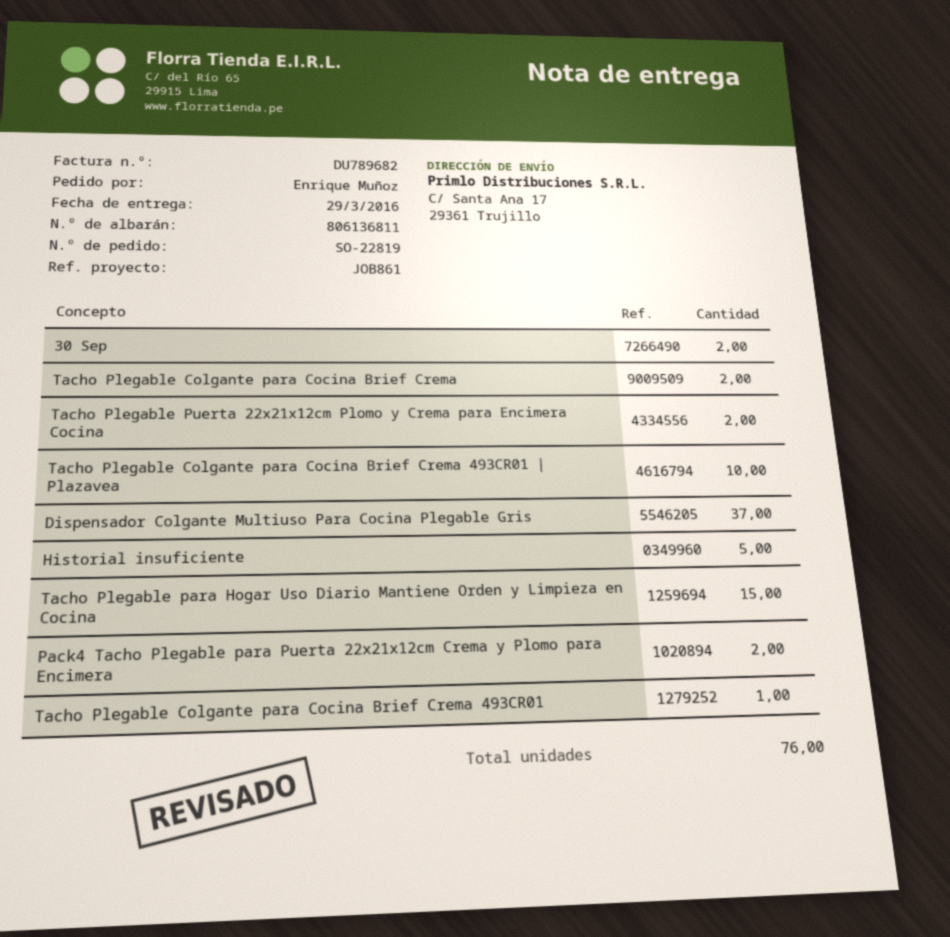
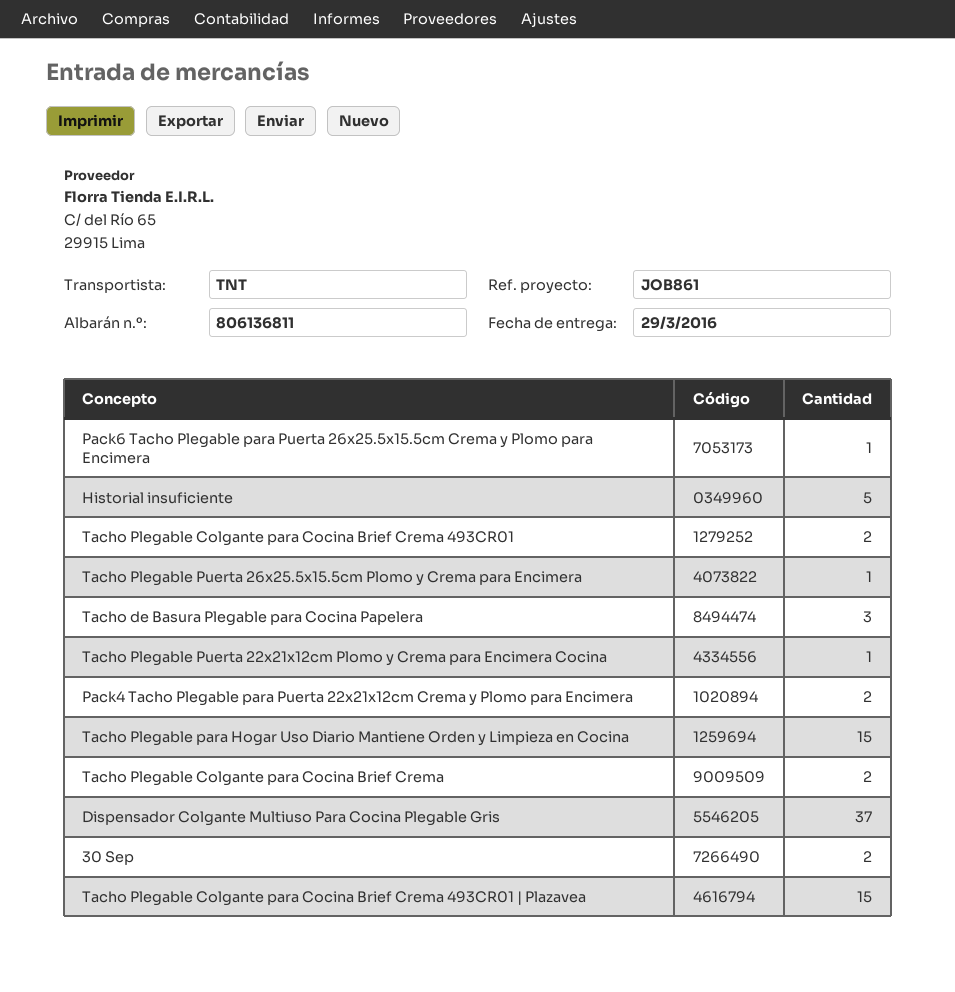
Tacho Plegable Puerta 22x21x12cm Plomo y Crema para Encimera Cocina: 2 -> 1
Tacho Plegable Colgante para Cocina Brief Crema 493CR01 | Plazavea: 10 -> 15
Tacho Plegable Colgante para Cocina Brief Crema 493CR01: 1 -> 2
Pack6 Tacho Plegable para Puerta 26x25.5x15.5cm Crema y Plomo para Encimera: none -> 1
Tacho Plegable Puerta 26x25.5x15.5cm Plomo y Crema para Encimera: none -> 1
Tacho de Basura Plegable para Cocina Papelera: none -> 3

